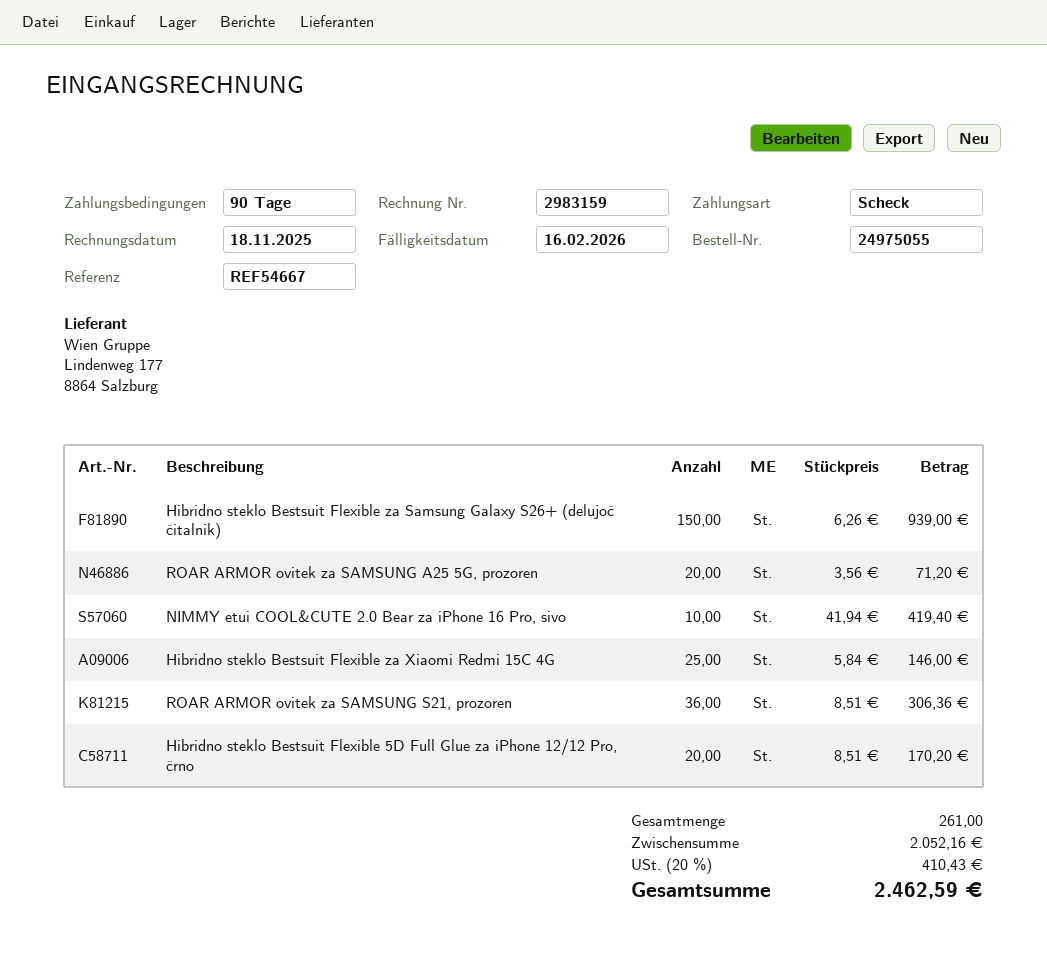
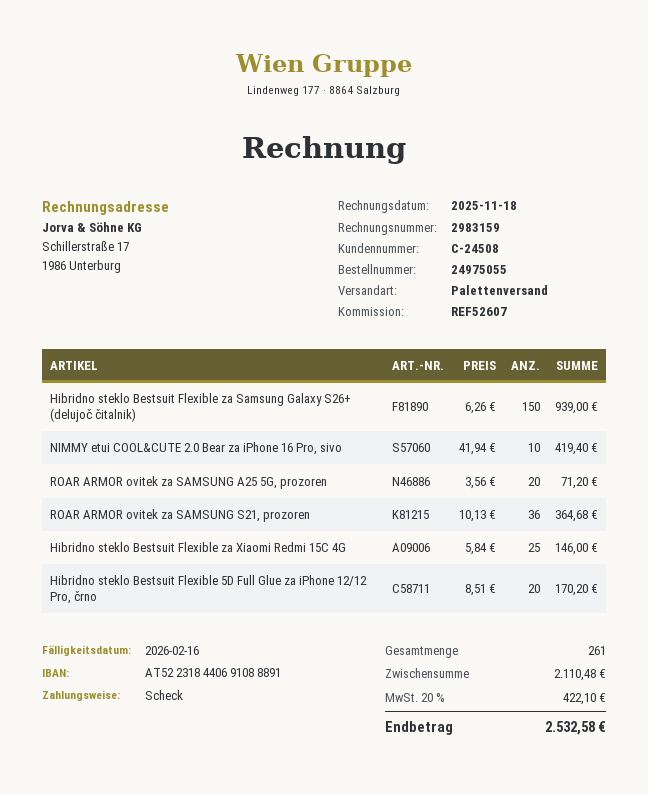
reference: REF54667 -> REF52607
ROAR ARMOR ovitek za SAMSUNG S21, prozoren: 36 x 8.51 = 306.36 -> 36 x 10.13 = 364.68
subtotal: 2052.16 -> 2110.48
tax: 20% = 410.43 -> 20% = 422.10
total: 2462.59 -> 2532.58

